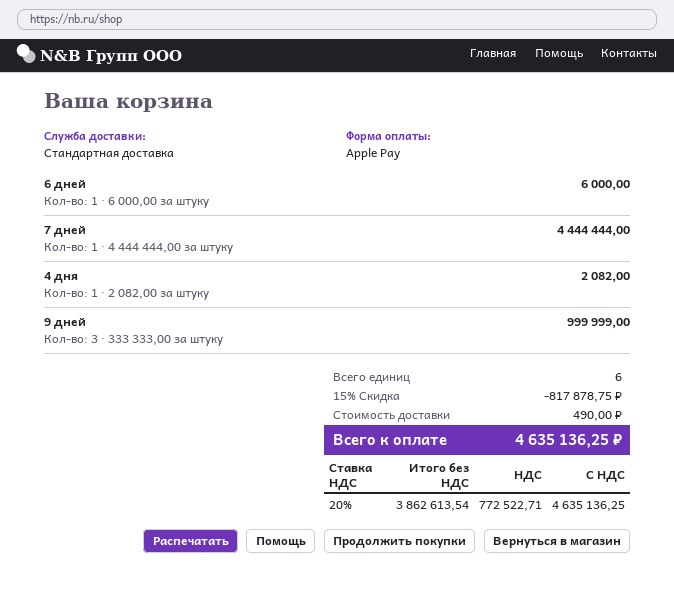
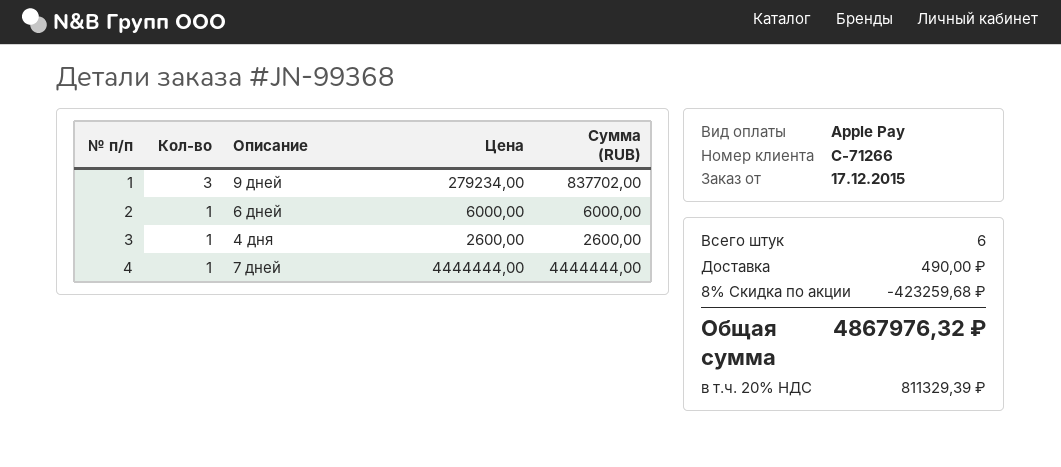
4 дня: 1 x 2082.00 = 2082.00 -> 1 x 2600.00 = 2600.00
9 дней: 3 x 333333.00 = 999999.00 -> 3 x 279234.00 = 837702.00
discount: 15% = 817878.75 -> 8% = 423259.68
tax: 20% = 772522.71 -> 20% = 811329.39
total: 4635136.25 -> 4867976.32

